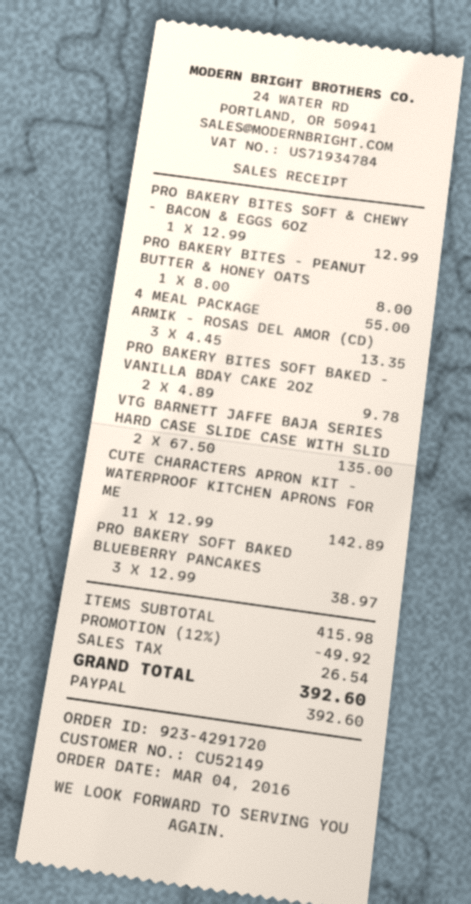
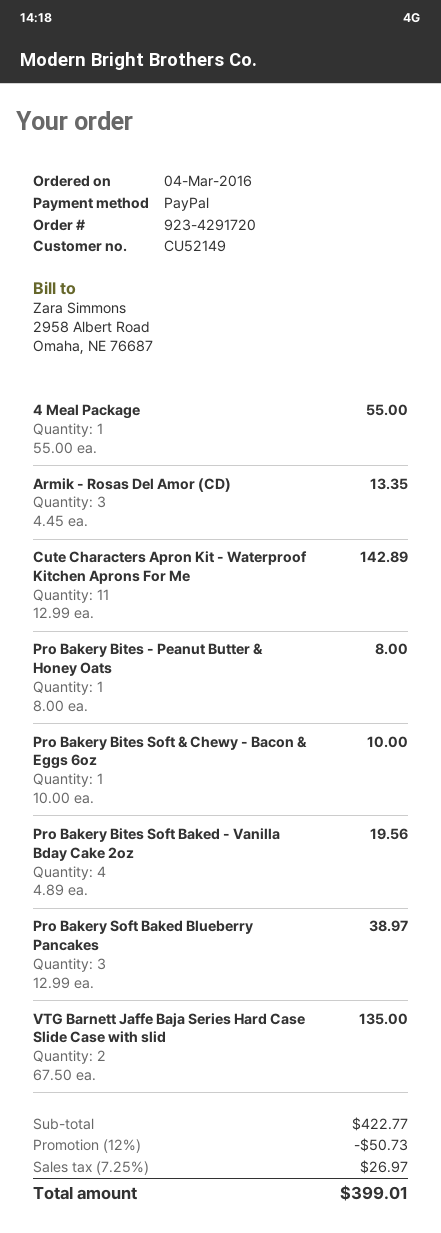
PRO BAKERY BITES SOFT & CHEWY - BACON & EGGS 6OZ: 1 x 12.99 = 12.99 -> 1 x 10.00 = 10.00
PRO BAKERY BITES SOFT BAKED - VANILLA BDAY CAKE 2OZ: 2 x 4.89 = 9.78 -> 4 x 4.89 = 19.56
subtotal: 415.98 -> 422.77
discount: 12% = 49.92 -> 12% = 50.73
tax: 26.54 -> 26.97
total: 392.60 -> 399.01

